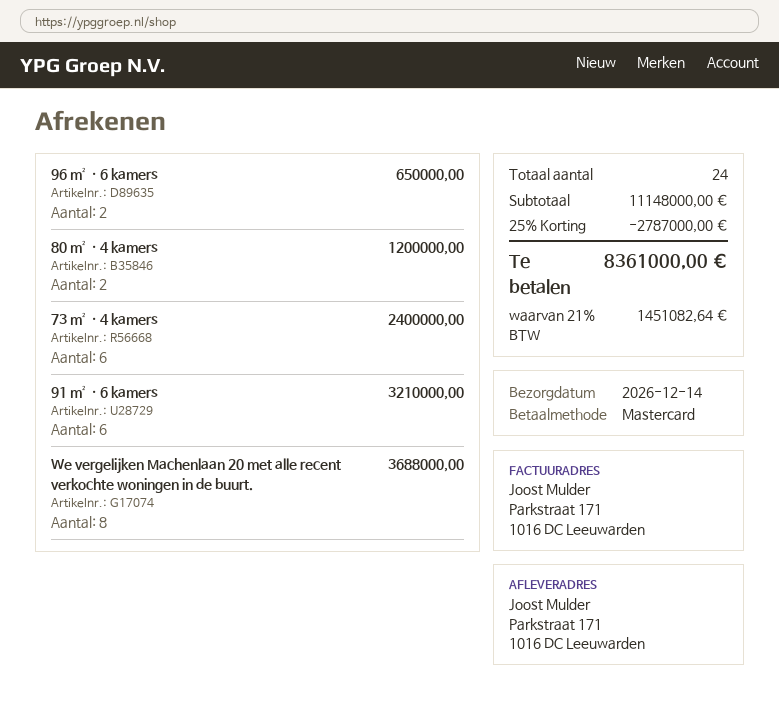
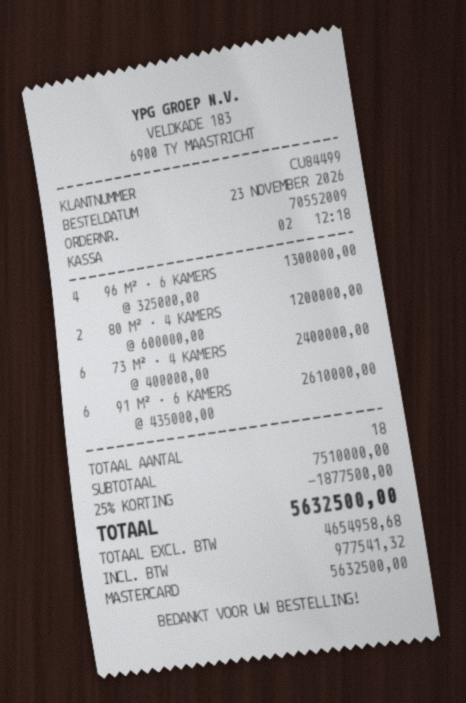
96 m² · 6 kamers: 2 for 650000.00 -> 4 for 1300000.00
91 m² · 6 kamers: 6 for 3210000.00 -> 6 for 2610000.00
We vergelijken Machenlaan 20 met alle recent verkochte woningen in de buurt.: 8 for 3688000.00 -> none
total quantity: 24 -> 18
subtotal: 11148000.00 -> 7510000.00
discount: 25% = 2787000.00 -> 25% = 1877500.00
tax: 1451082.64 -> 977541.32
total: 8361000.00 -> 5632500.00

